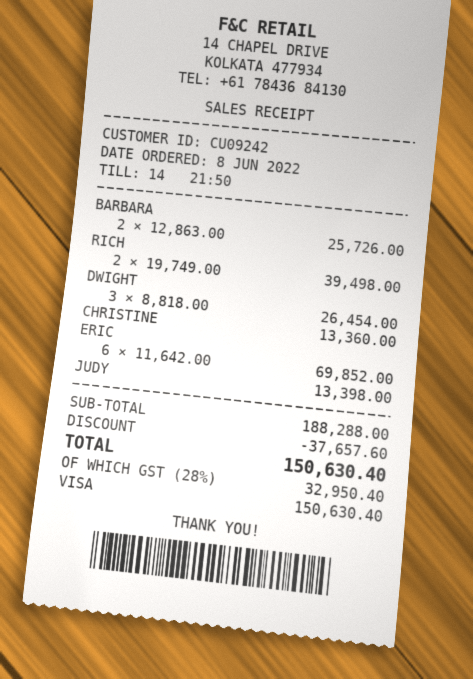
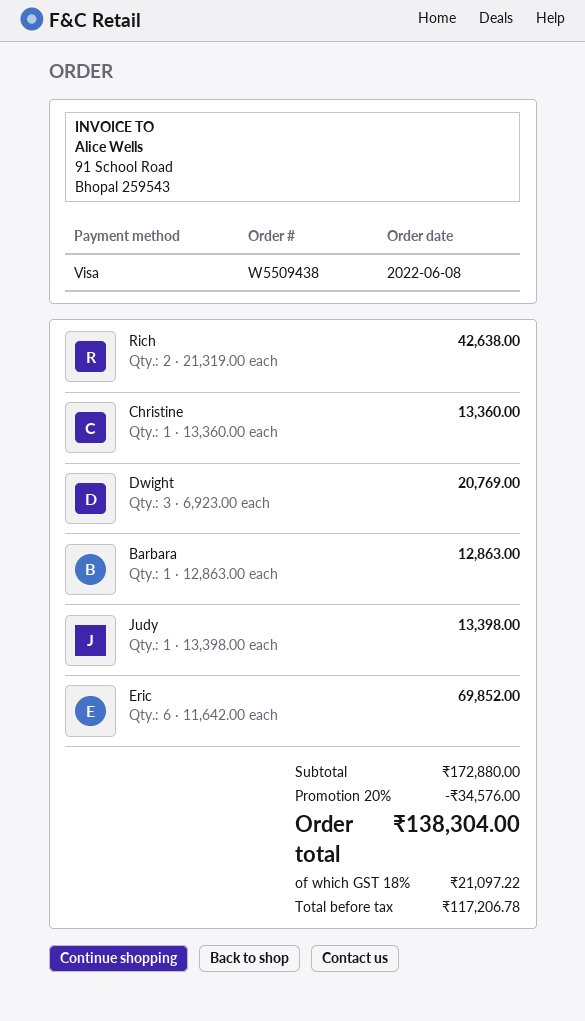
BARBARA: 2 x 12863.00 = 25726.00 -> 1 x 12863.00 = 12863.00
RICH: 2 x 19749.00 = 39498.00 -> 2 x 21319.00 = 42638.00
DWIGHT: 3 x 8818.00 = 26454.00 -> 3 x 6923.00 = 20769.00
subtotal: 188288.00 -> 172880.00
discount: 37657.60 -> 34576.00
tax: 28% = 32950.40 -> 18% = 21097.22
total: 150630.40 -> 138304.00

